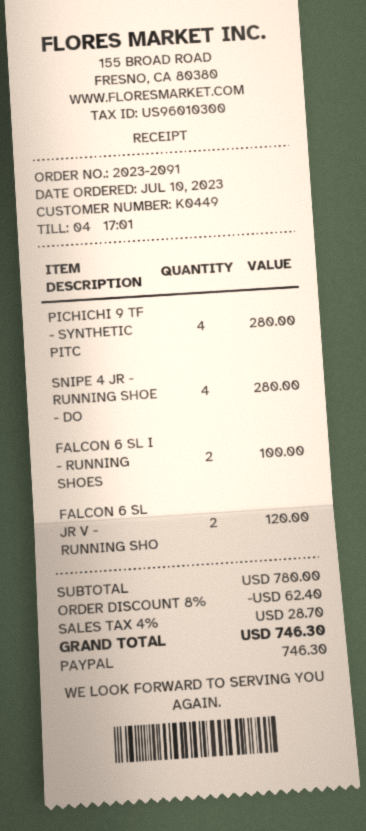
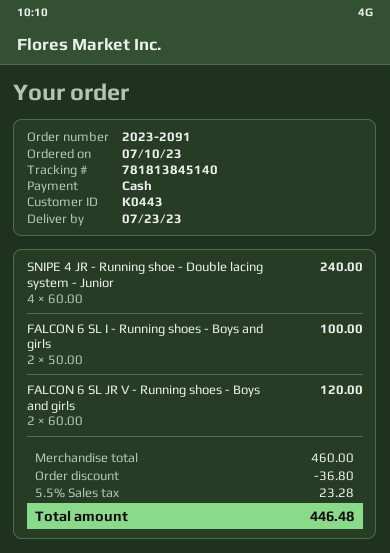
customer number: K0449 -> K0443
payment method: PayPal -> cash
PICHICHI 9 TF - SYNTHETIC PITC: 4 for 280.00 -> none
SNIPE 4 JR - RUNNING SHOE - DO: 4 for 280.00 -> 4 for 240.00
subtotal: 780.00 -> 460.00
discount: 62.40 -> 36.80
tax: 4% = 28.70 -> 5.5% = 23.28
total: 746.30 -> 446.48

